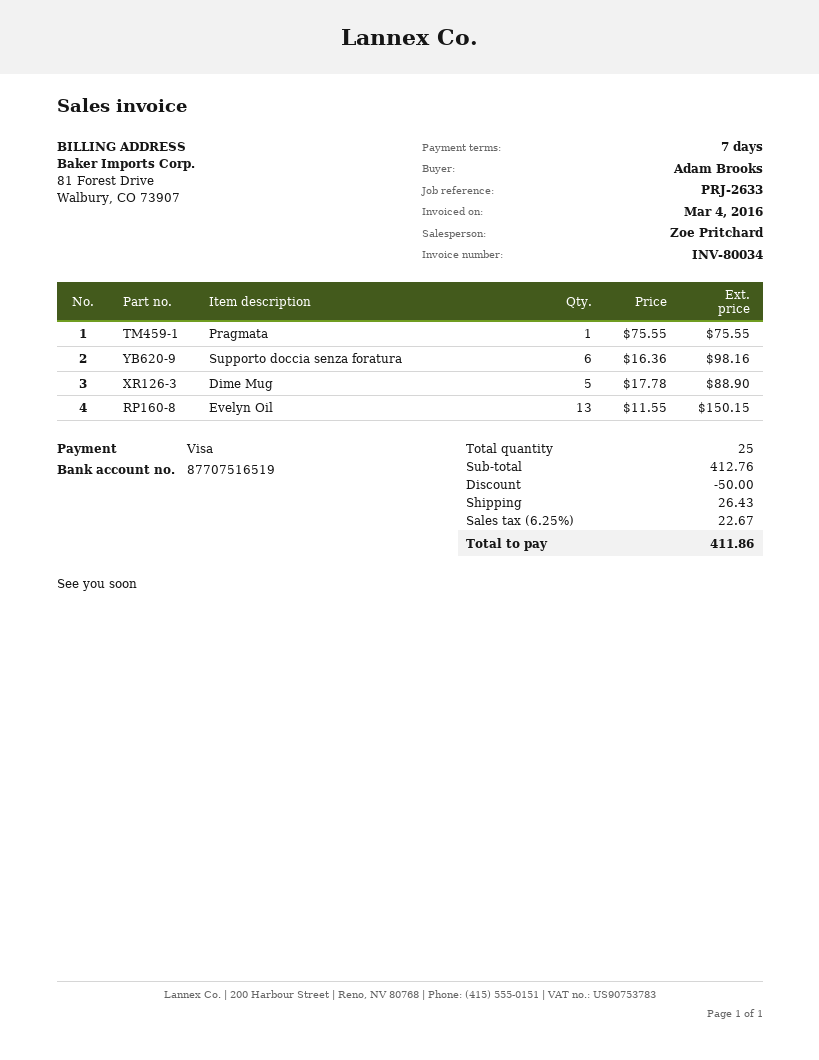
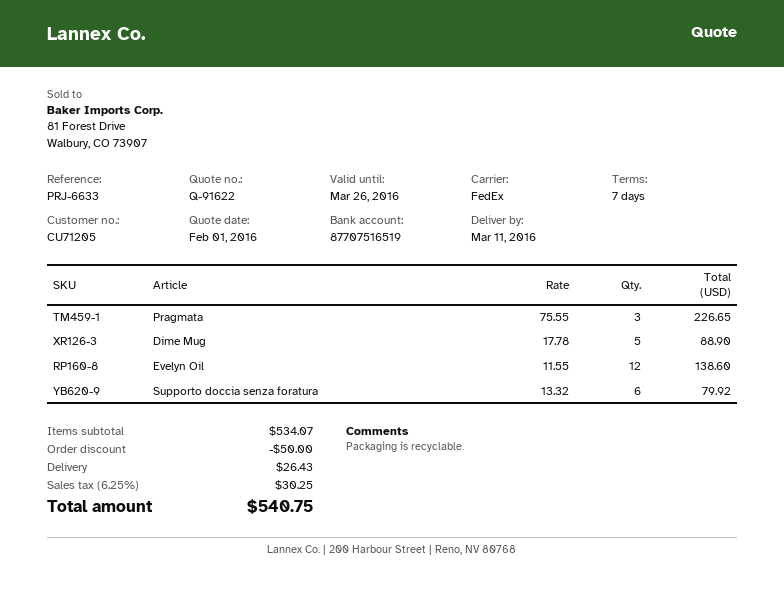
reference: PRJ-2633 -> PRJ-6633
Pragmata: 1 x 75.55 = 75.55 -> 3 x 75.55 = 226.65
Supporto doccia senza foratura: 6 x 16.36 = 98.16 -> 6 x 13.32 = 79.92
Evelyn Oil: 13 x 11.55 = 150.15 -> 12 x 11.55 = 138.60
subtotal: 412.76 -> 534.07
tax: 6.25% = 22.67 -> 6.25% = 30.25
total: 411.86 -> 540.75

